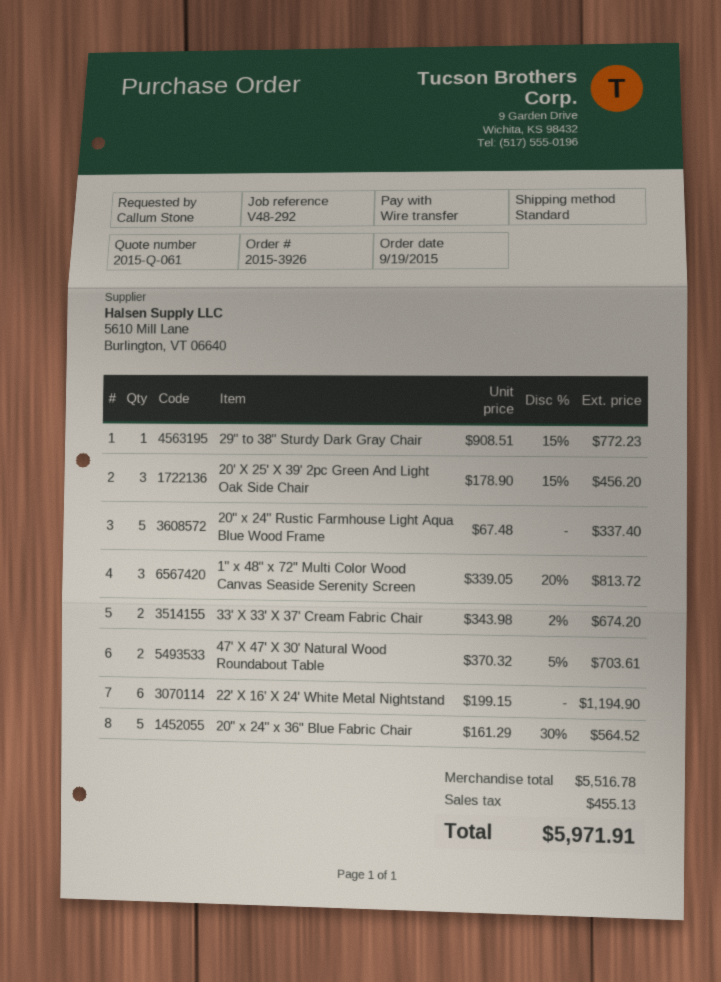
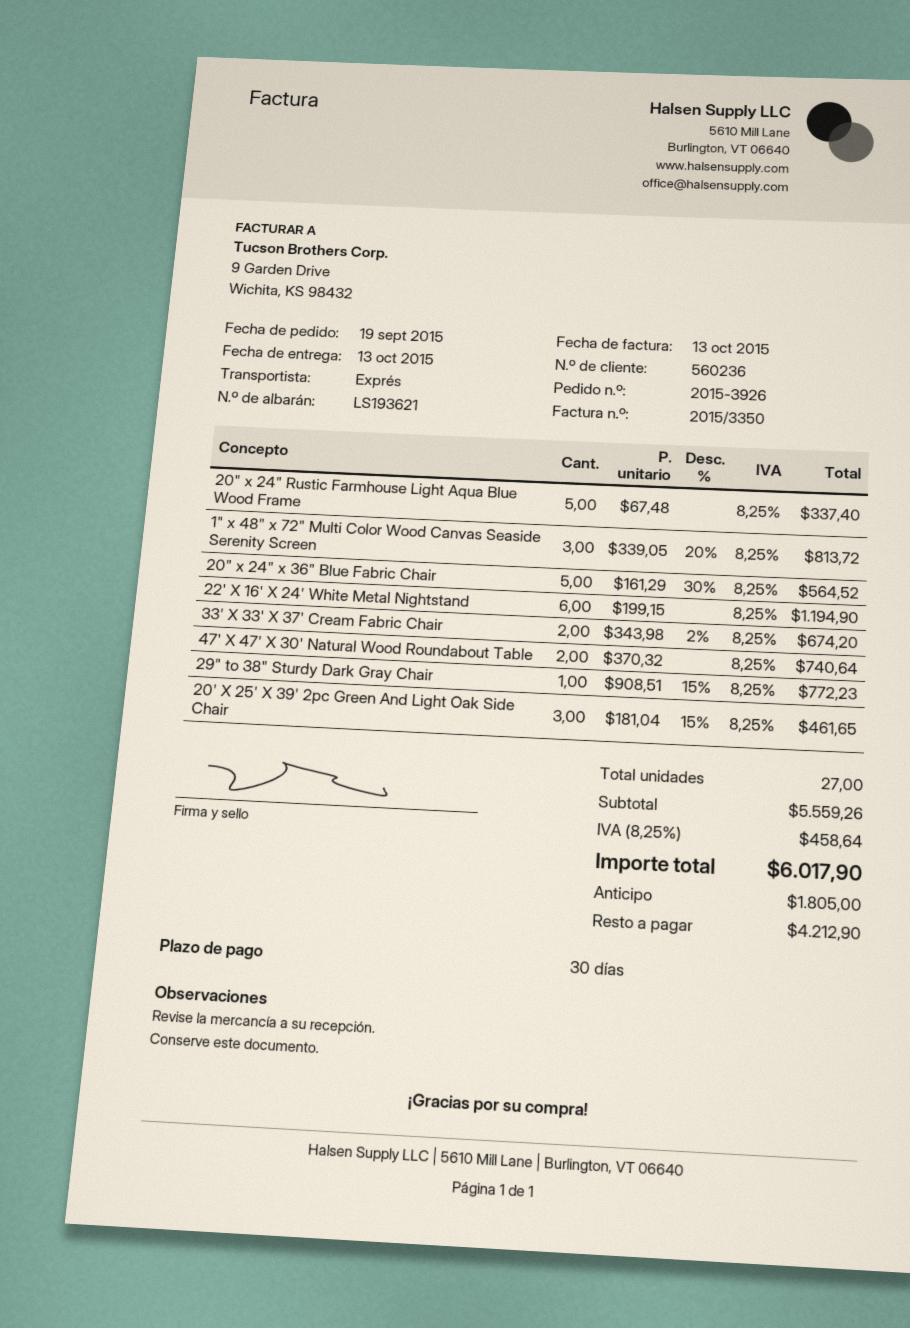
shipping method: standard -> express
20' X 25' X 39' 2pc Green And Light Oak Side Chair: 3 x 178.90 - 15% = 456.20 -> 3 x 181.04 - 15% = 461.65
47' X 47' X 30' Natural Wood Roundabout Table: 2 x 370.32 - 5% = 703.61 -> 2 x 370.32 = 740.64
subtotal: 5516.78 -> 5559.26
tax: 455.13 -> 458.64
total: 5971.91 -> 6017.90

